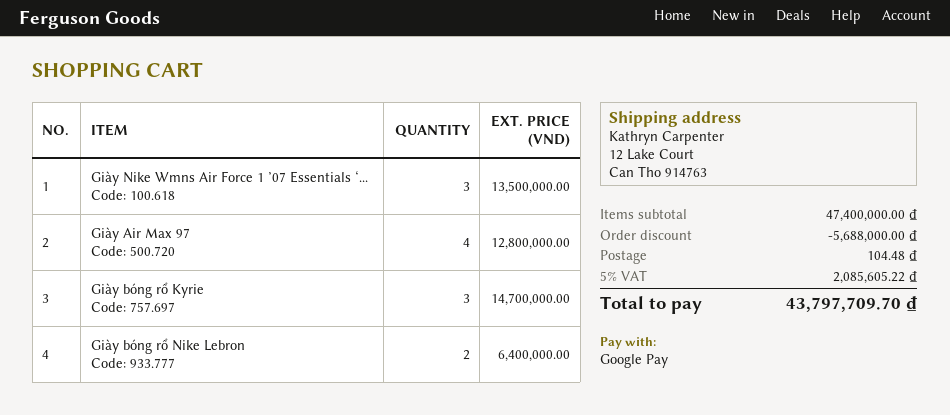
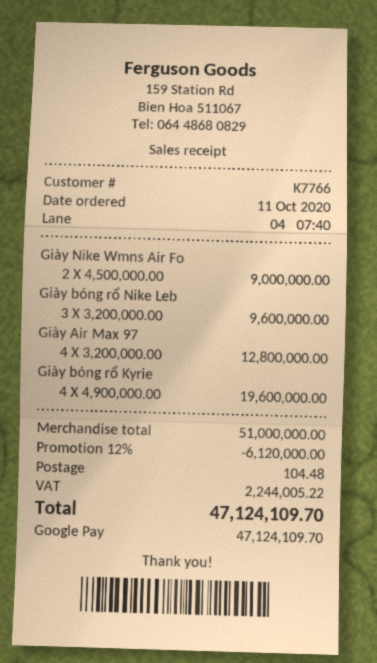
Giày Nike Wmns Air Force 1 ’07 Essentials ‘...: 3 for 13500000.00 -> 2 for 9000000.00
Giày bóng rổ Kyrie: 3 for 14700000.00 -> 4 for 19600000.00
Giày bóng rổ Nike Lebron: 2 for 6400000.00 -> 3 for 9600000.00
subtotal: 47400000.00 -> 51000000.00
discount: 5688000.00 -> 6120000.00
tax: 2085605.22 -> 2244005.22
total: 43797709.70 -> 47124109.70

